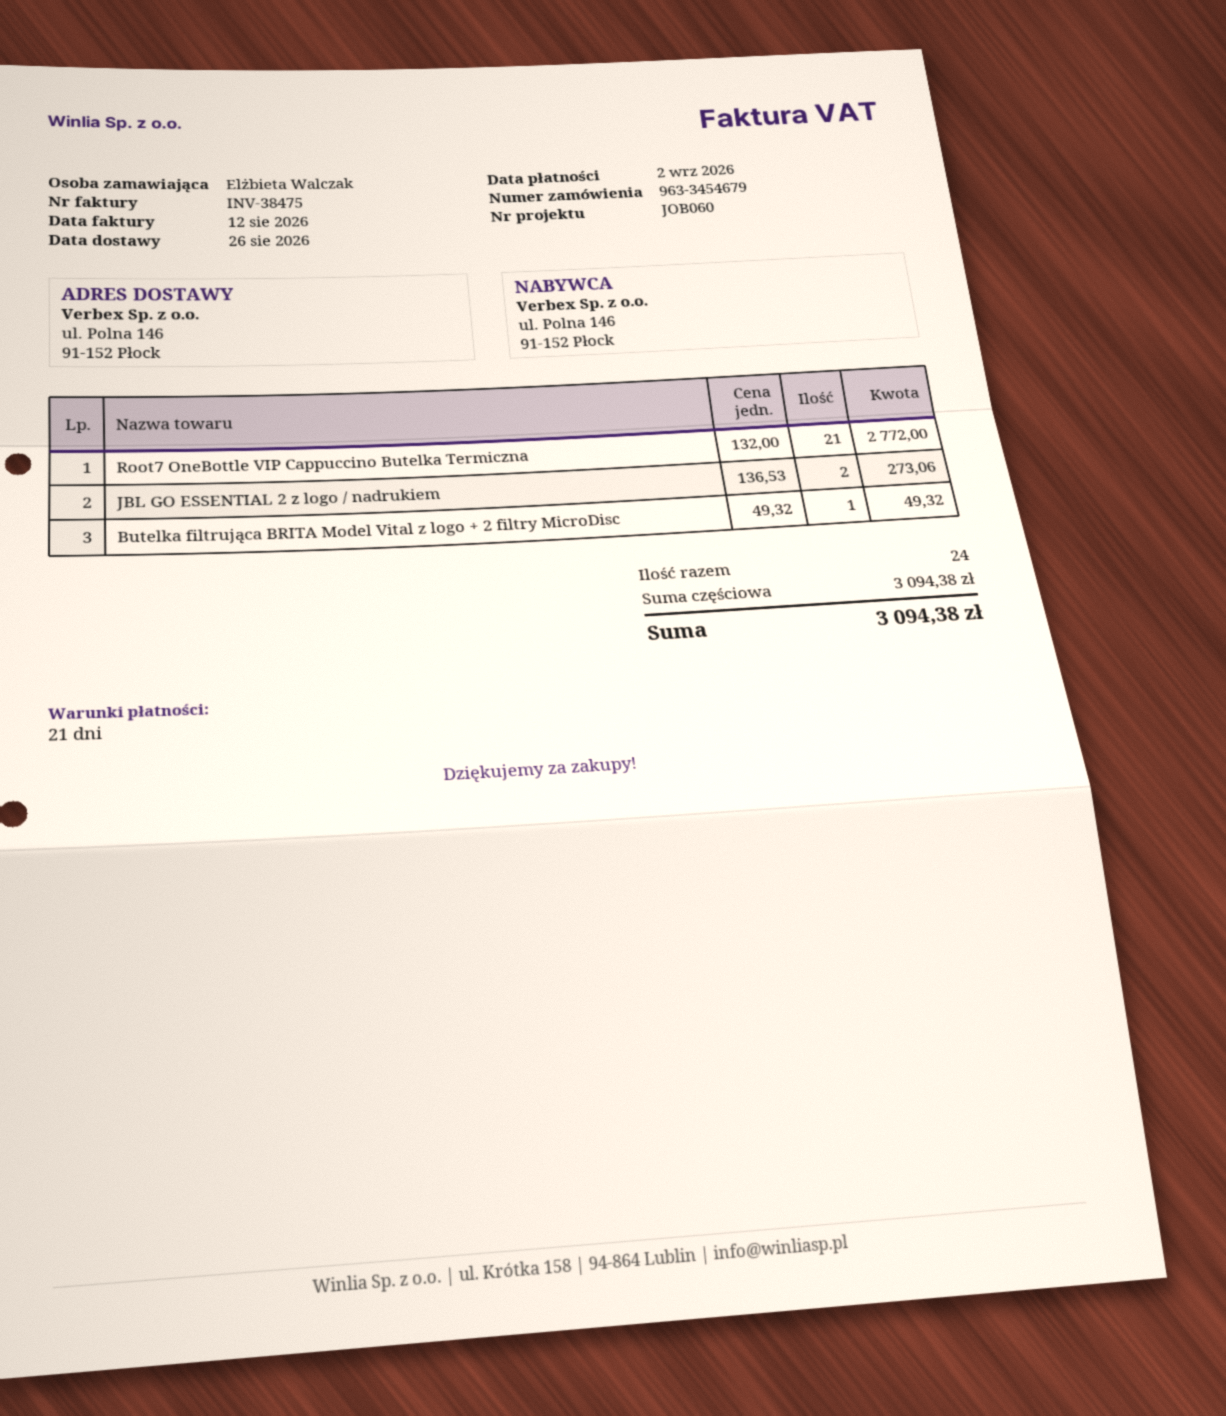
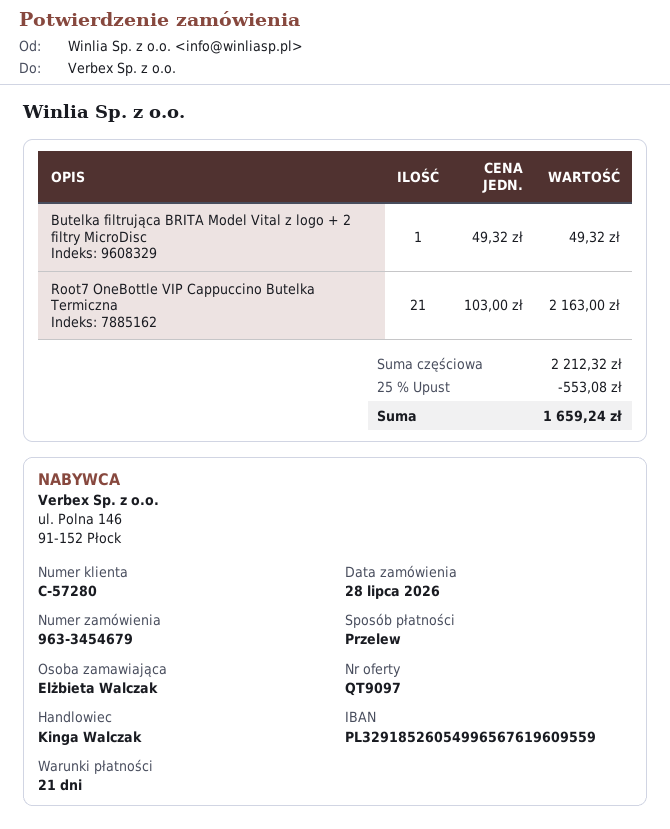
Root7 OneBottle VIP Cappuccino Butelka Termiczna: 21 x 132.00 = 2772.00 -> 21 x 103.00 = 2163.00
JBL GO ESSENTIAL 2 z logo / nadrukiem: 2 x 136.53 = 273.06 -> none
subtotal: 3094.38 -> 2212.32
discount: none -> 25% = 553.08
total: 3094.38 -> 1659.24

